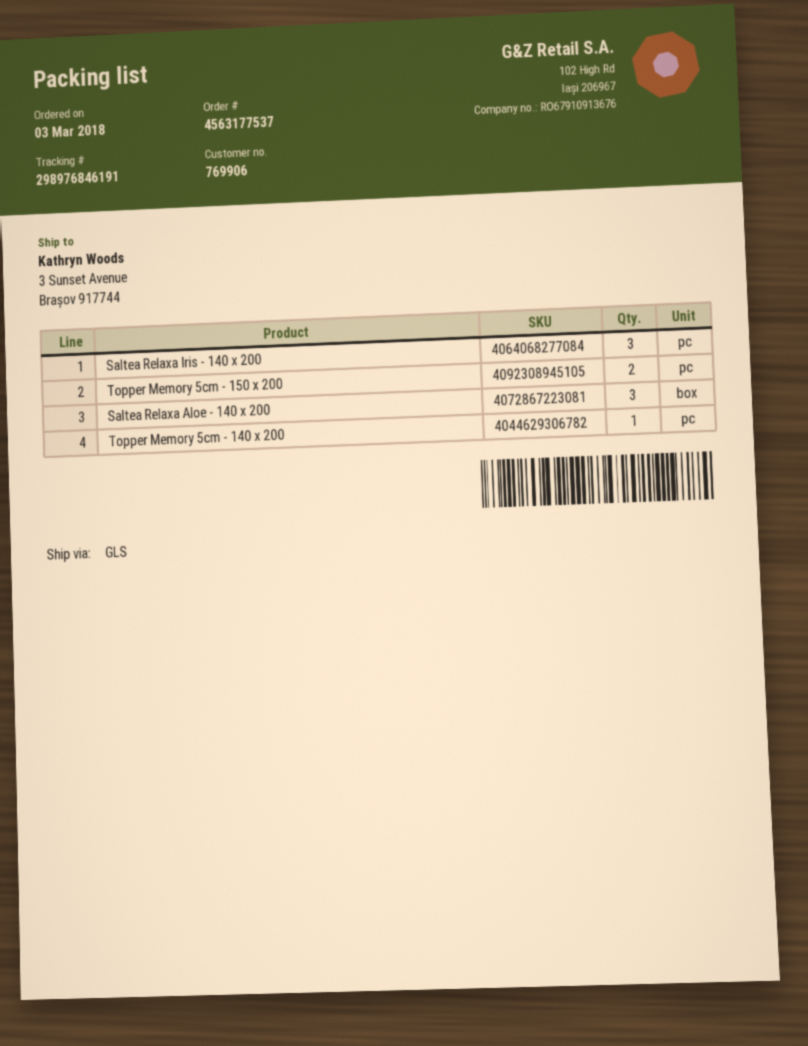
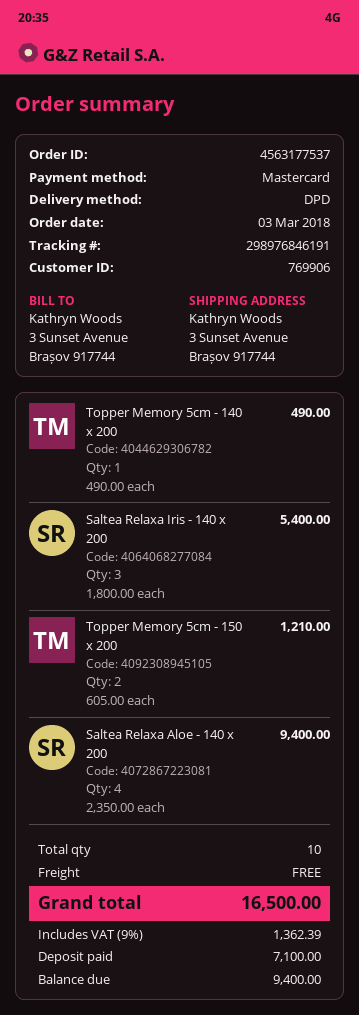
shipping method: GLS -> DPD
Saltea Relaxa Aloe - 140 x 200: 3 -> 4

